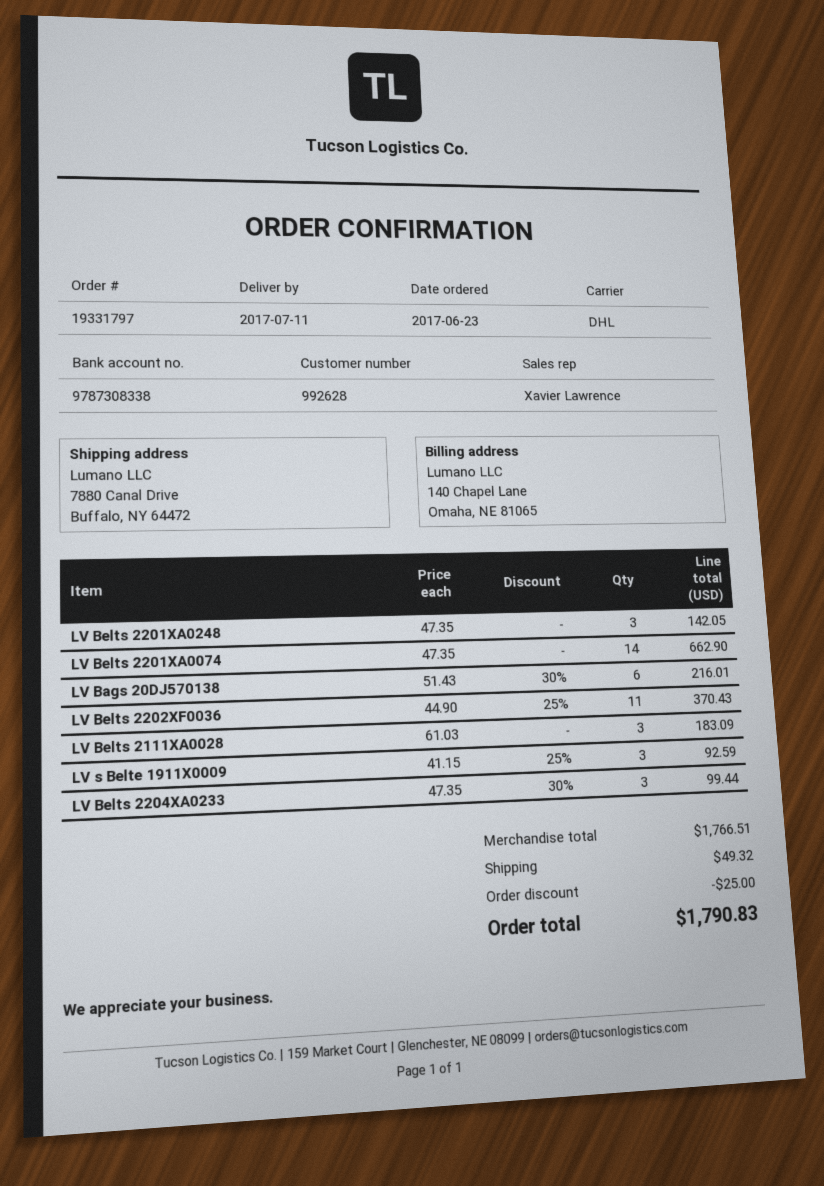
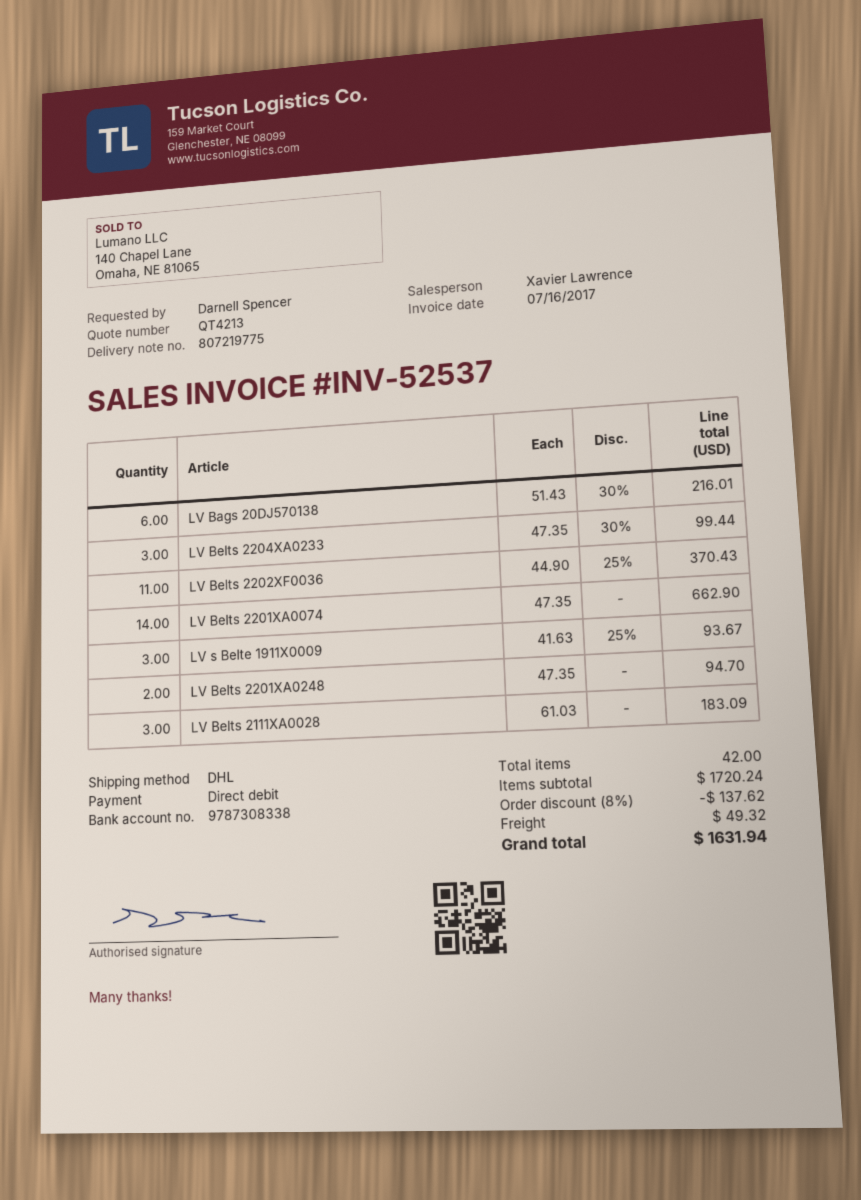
LV Belts 2201XA0248: 3 x 47.35 = 142.05 -> 2 x 47.35 = 94.70
LV s Belte 1911X0009: 3 x 41.15 - 25% = 92.59 -> 3 x 41.63 - 25% = 93.67
subtotal: 1766.51 -> 1720.24
discount: 25.00 -> 137.62
total: 1790.83 -> 1631.94

